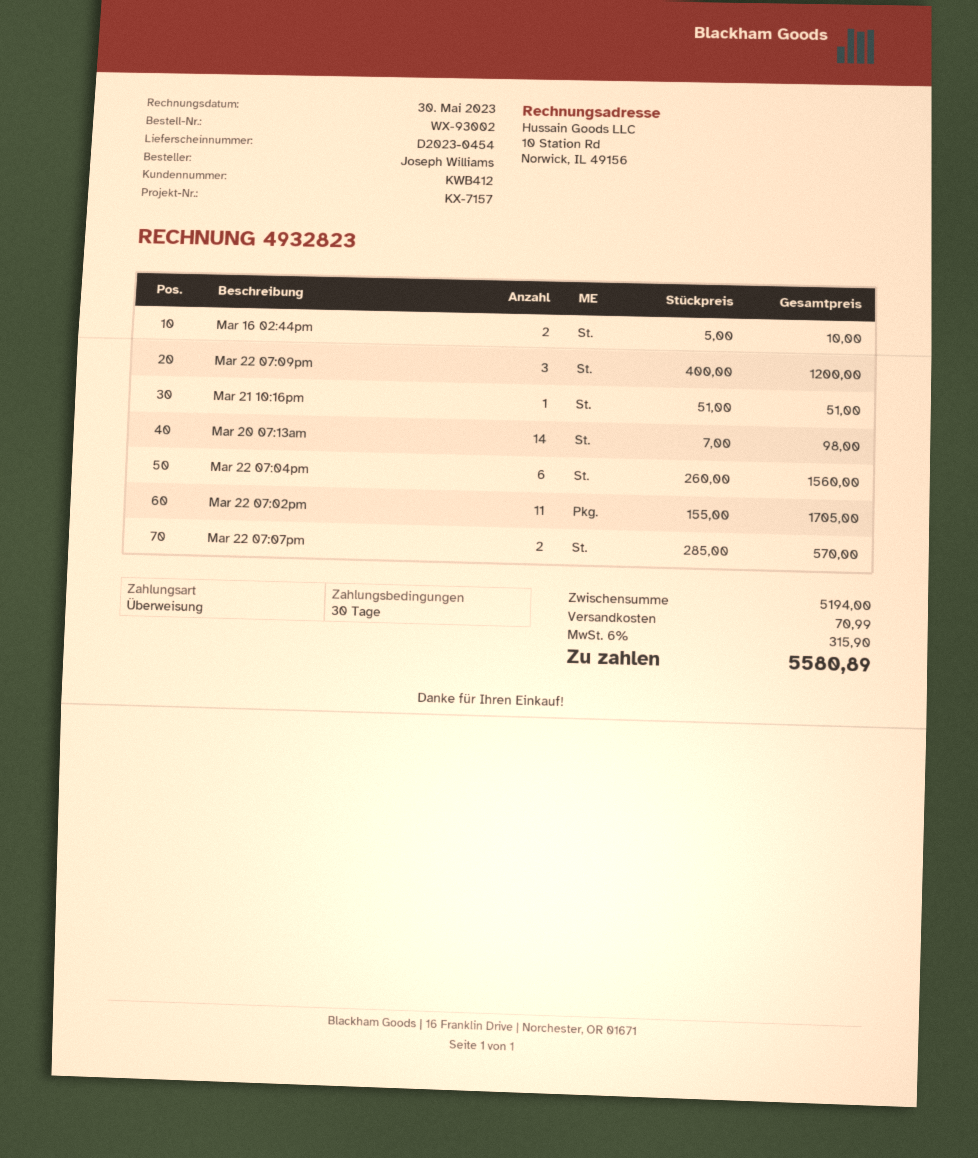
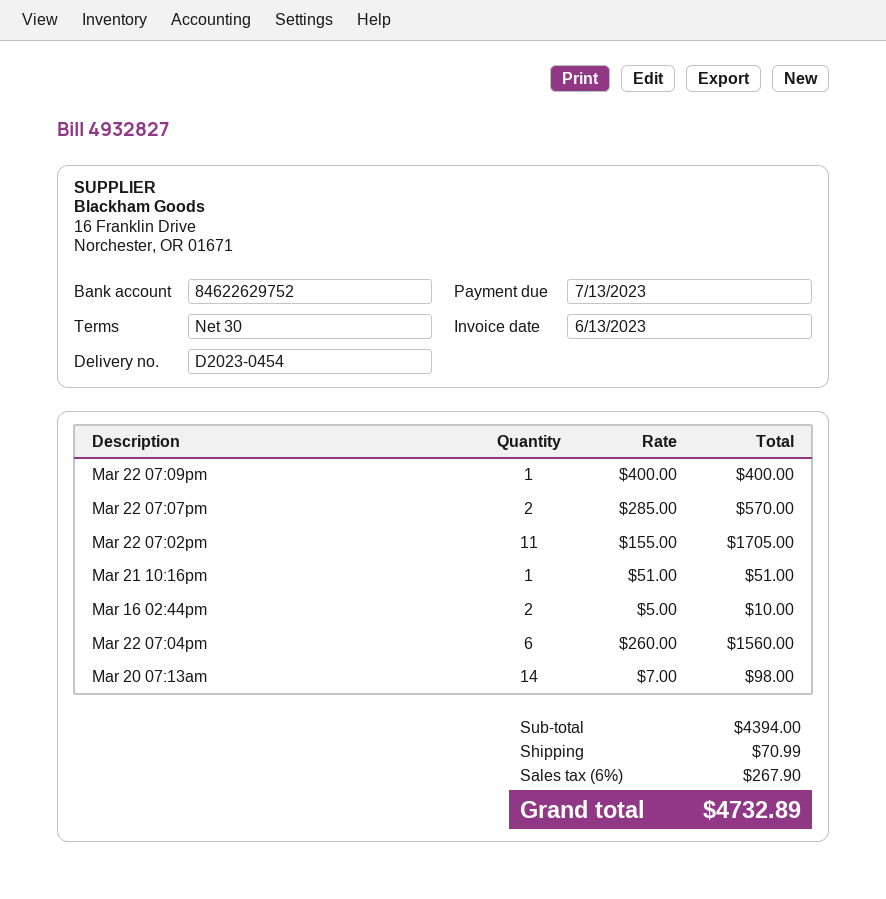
invoice number: 4932823 -> 4932827
invoice date: 2023-05-30 -> 2023-06-13
Mar 22 07:09pm: 3 x 400.00 = 1200.00 -> 1 x 400.00 = 400.00
subtotal: 5194.00 -> 4394.00
tax: 6% = 315.90 -> 6% = 267.90
total: 5580.89 -> 4732.89

